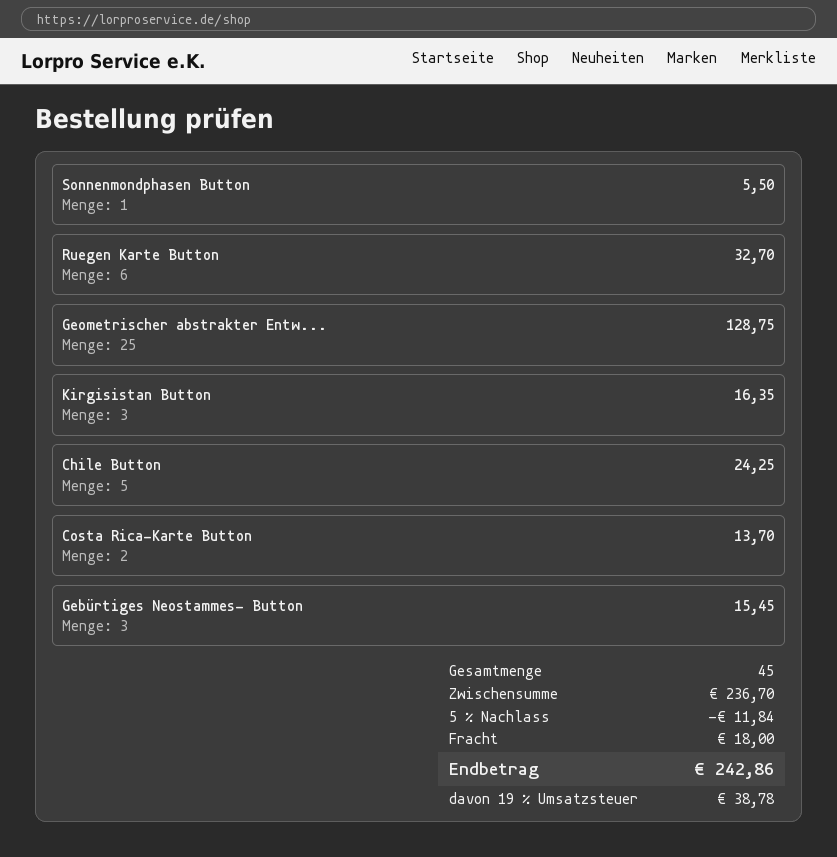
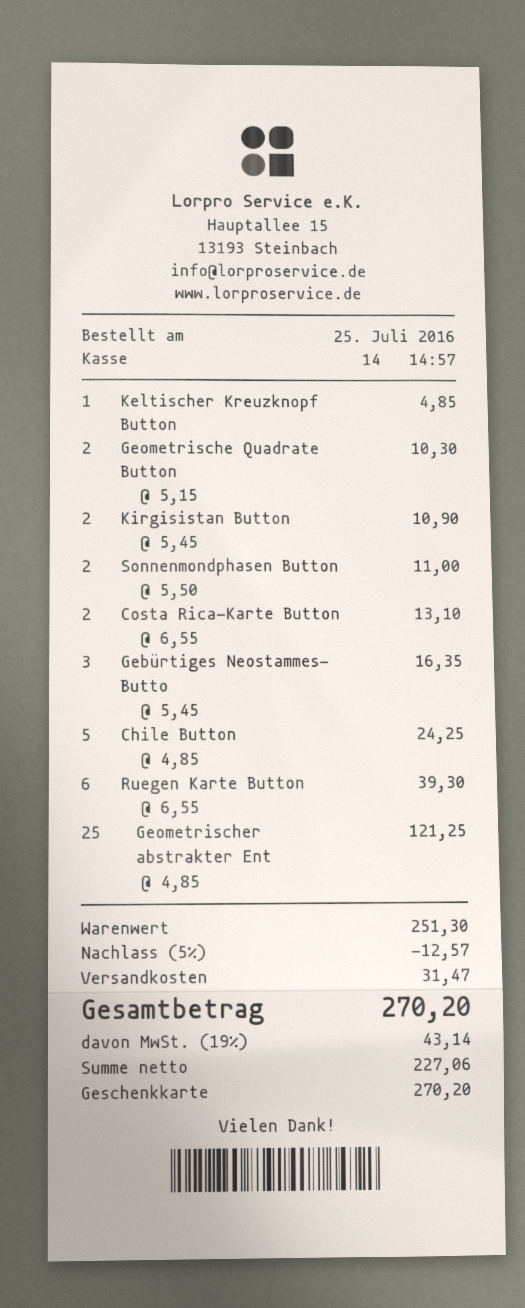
Sonnenmondphasen Button: 1 for 5.50 -> 2 for 11.00
Ruegen Karte Button: 6 for 32.70 -> 6 for 39.30
Geometrischer abstrakter Entw...: 25 for 128.75 -> 25 for 121.25
Kirgisistan Button: 3 for 16.35 -> 2 for 10.90
Costa Rica-Karte Button: 2 for 13.70 -> 2 for 13.10
Gebürtiges Neostammes- Button: 3 for 15.45 -> 3 for 16.35
Keltischer Kreuzknopf Button: none -> 1 for 4.85
Geometrische Quadrate Button: none -> 2 for 10.30
subtotal: 236.70 -> 251.30
discount: 5% = 11.84 -> 5% = 12.57
shipping: 18.00 -> 31.47
tax: 19% = 38.78 -> 19% = 43.14
total: 242.86 -> 270.20

